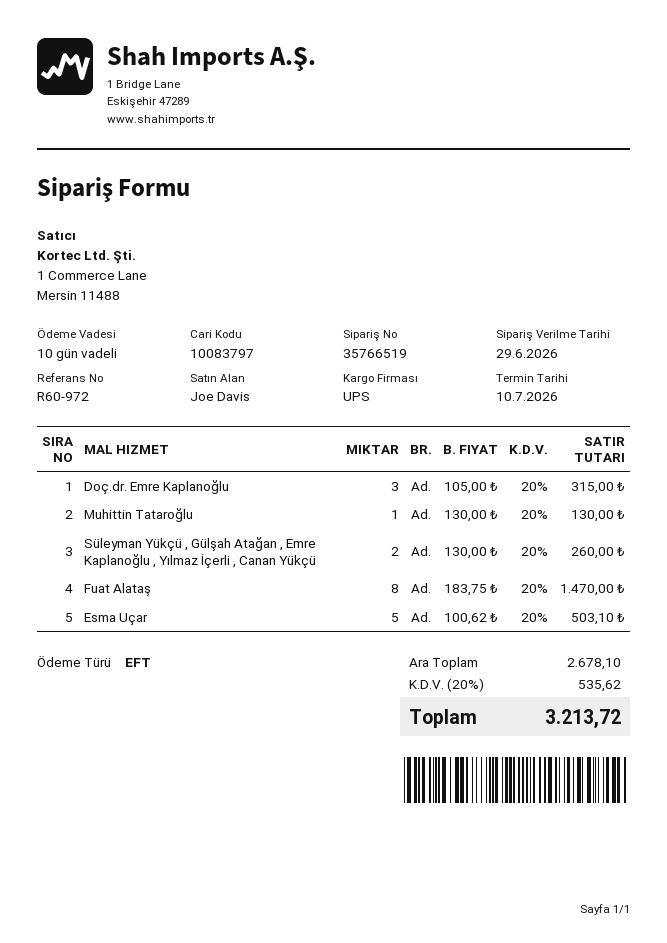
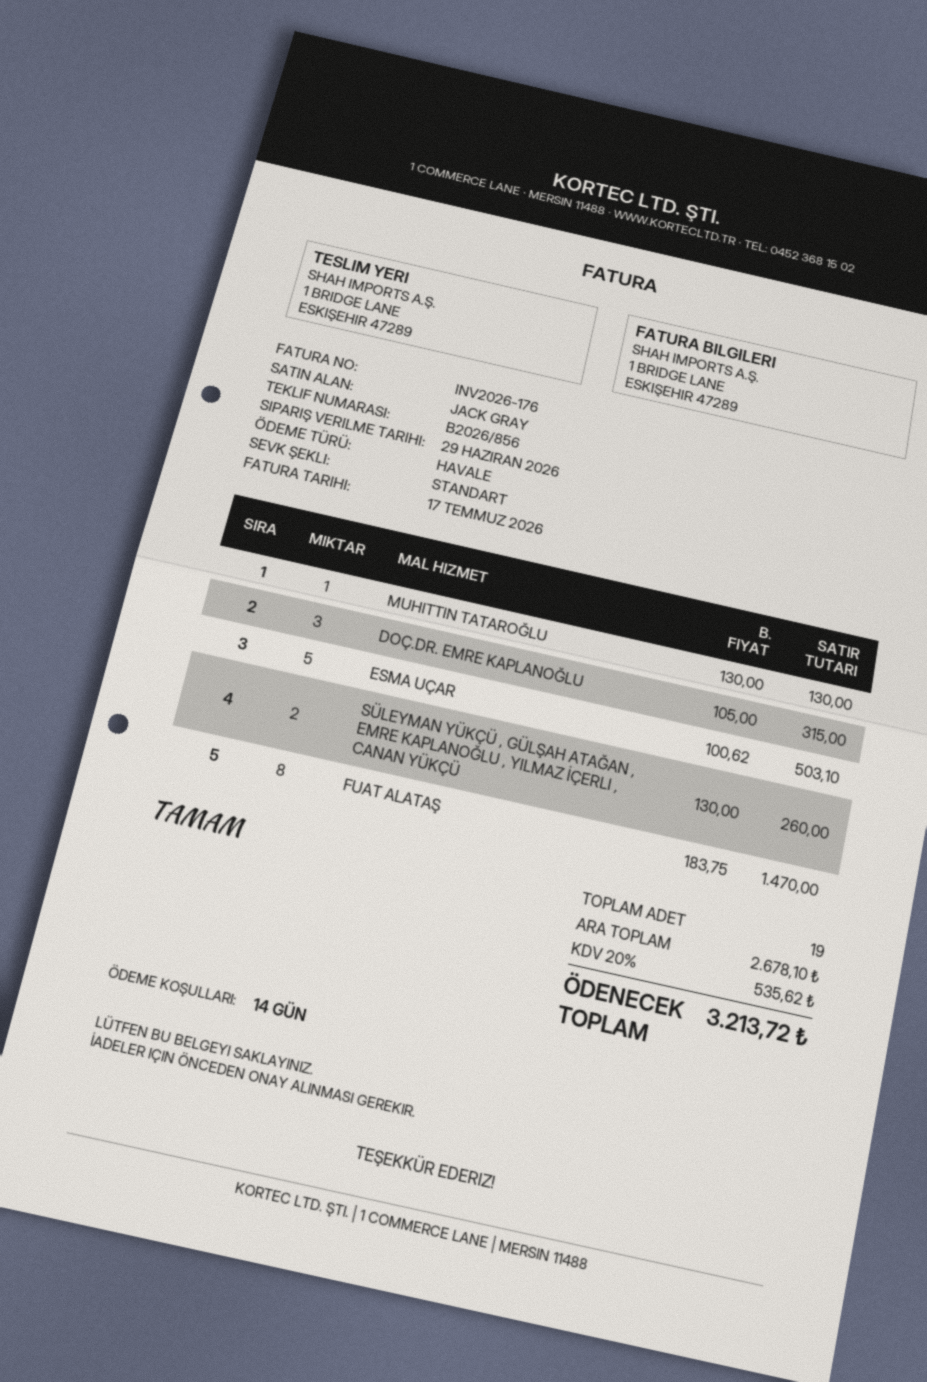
payment terms: 10 days -> 14 days
ordered by: Joe Davis -> JACK GRAY
shipping method: UPS -> standard

